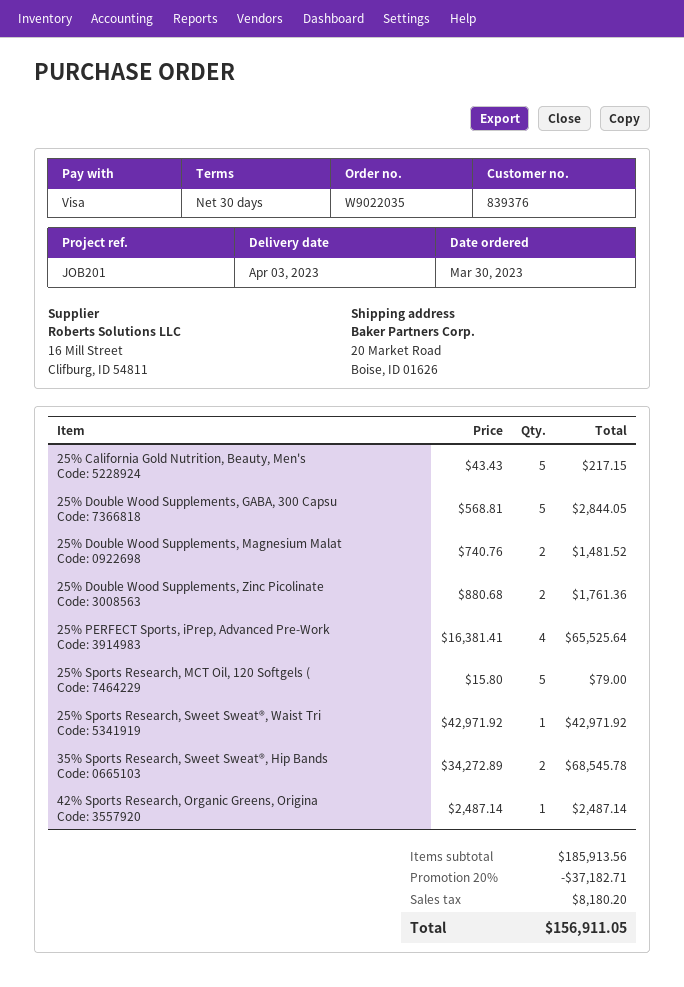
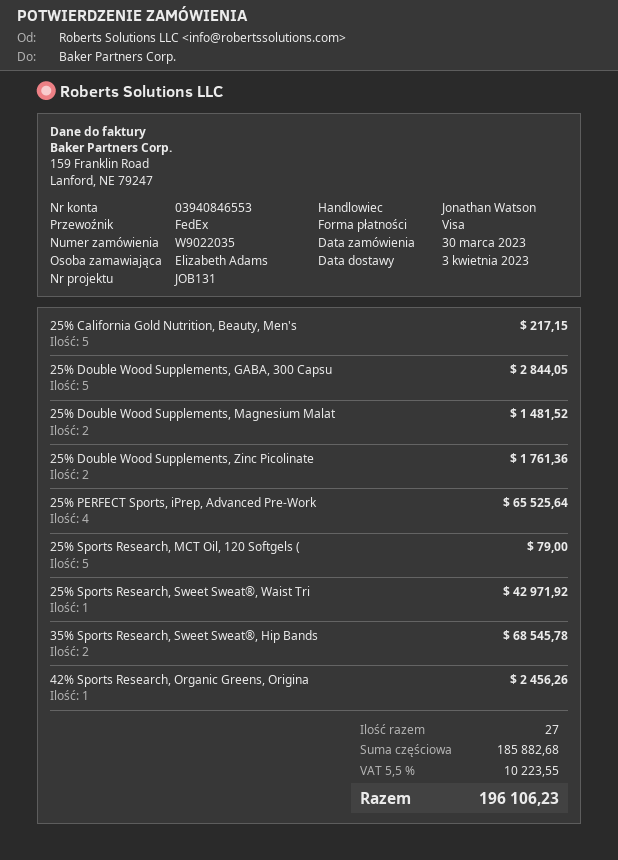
reference: JOB201 -> JOB131
42% Sports Research, Organic Greens, Origina: 1 for 2487.14 -> 1 for 2456.26
subtotal: 185913.56 -> 185882.68
discount: 20% = 37182.71 -> none
tax: 8180.20 -> 10223.55
total: 156911.05 -> 196106.23

